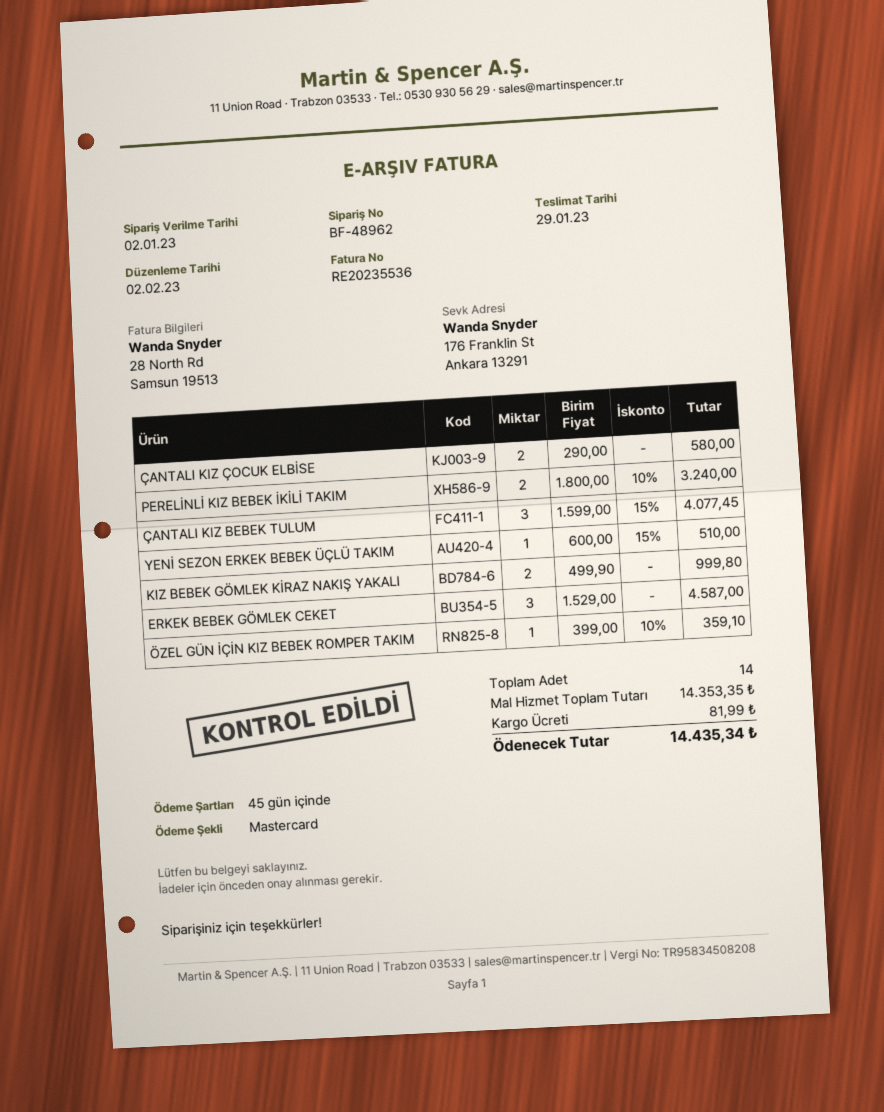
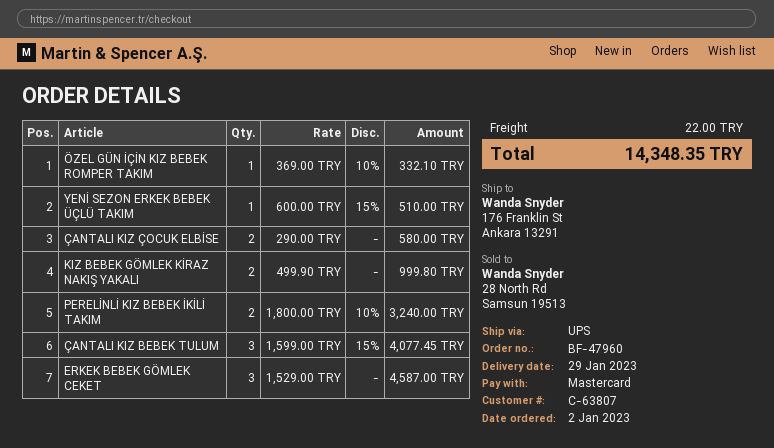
order number: BF-48962 -> BF-47960
ÖZEL GÜN İÇİN KIZ BEBEK ROMPER TAKIM: 1 x 399.00 - 10% = 359.10 -> 1 x 369.00 - 10% = 332.10
shipping: 81.99 -> 22.00
total: 14435.34 -> 14348.35

